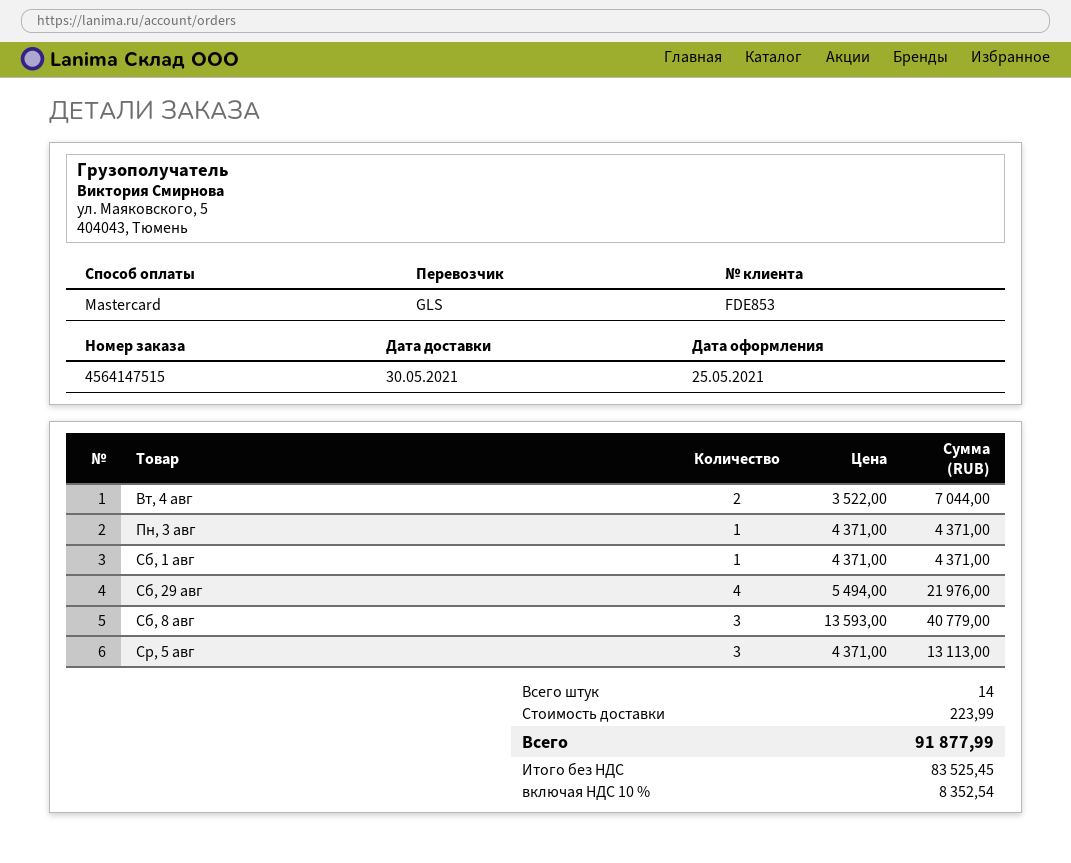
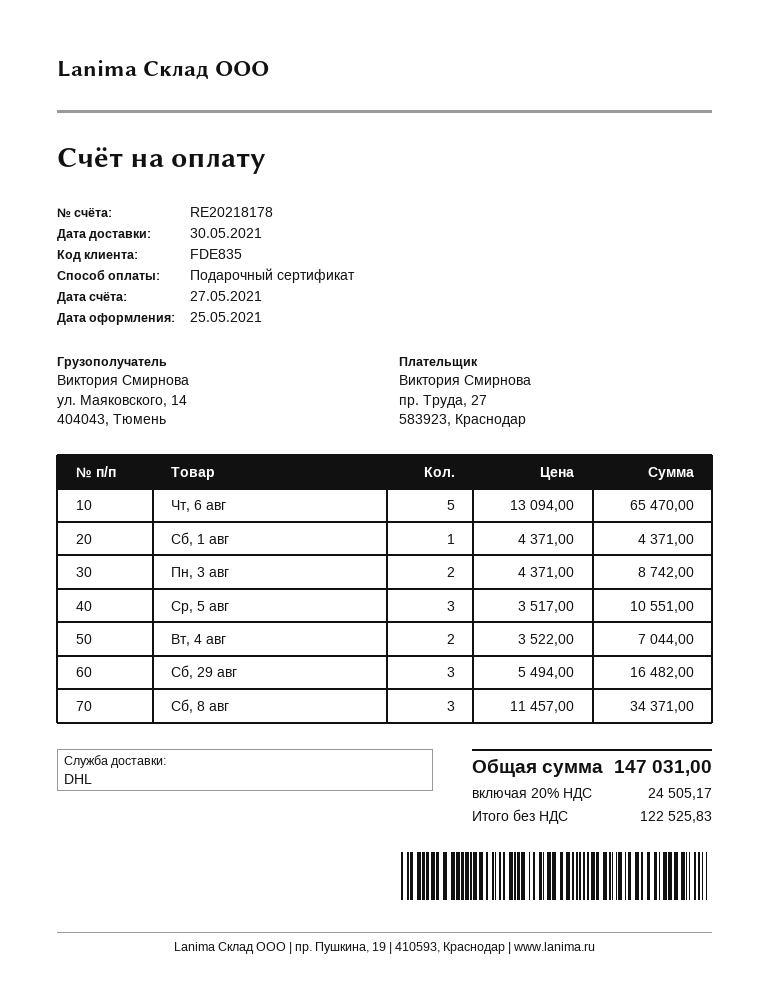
customer number: FDE853 -> FDE835
payment method: Mastercard -> gift card
shipping method: GLS -> DHL
ship to: ул. Маяковского, 5, 404043, Тюмень -> ул. Маяковского, 14, 404043, Тюмень
Пн, 3 авг: 1 x 4371.00 = 4371.00 -> 2 x 4371.00 = 8742.00
Сб, 29 авг: 4 x 5494.00 = 21976.00 -> 3 x 5494.00 = 16482.00
Сб, 8 авг: 3 x 13593.00 = 40779.00 -> 3 x 11457.00 = 34371.00
Ср, 5 авг: 3 x 4371.00 = 13113.00 -> 3 x 3517.00 = 10551.00
Чт, 6 авг: none -> 5 x 13094.00 = 65470.00
shipping: 223.99 -> none
net: 83525.45 -> 122525.83
tax: 10% = 8352.54 -> 20% = 24505.17
total: 91877.99 -> 147031.00

